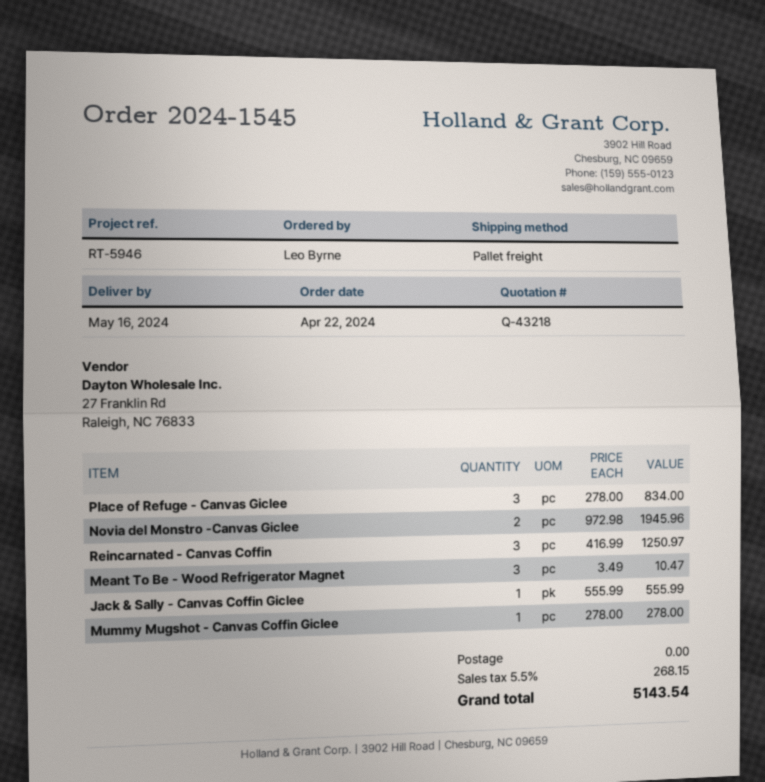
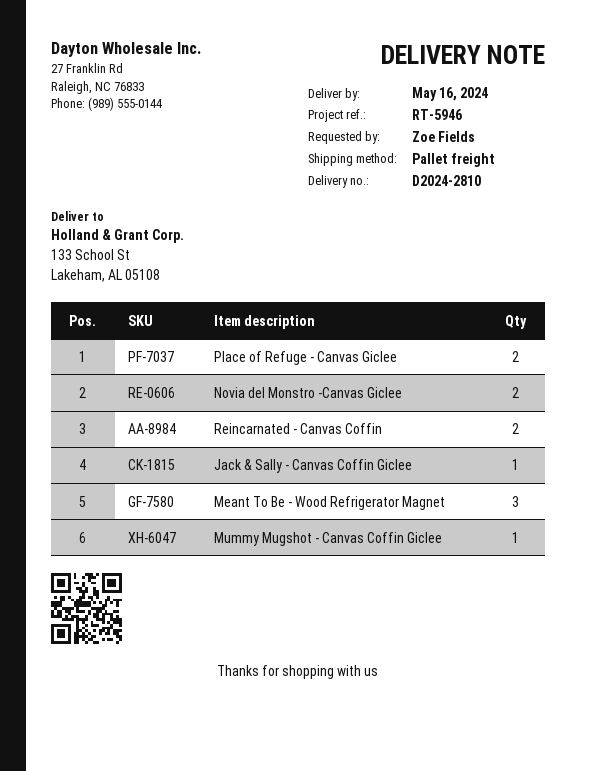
ordered by: Leo Byrne -> Zoe Fields
Place of Refuge - Canvas Giclee: 3 -> 2
Reincarnated - Canvas Coffin: 3 -> 2

